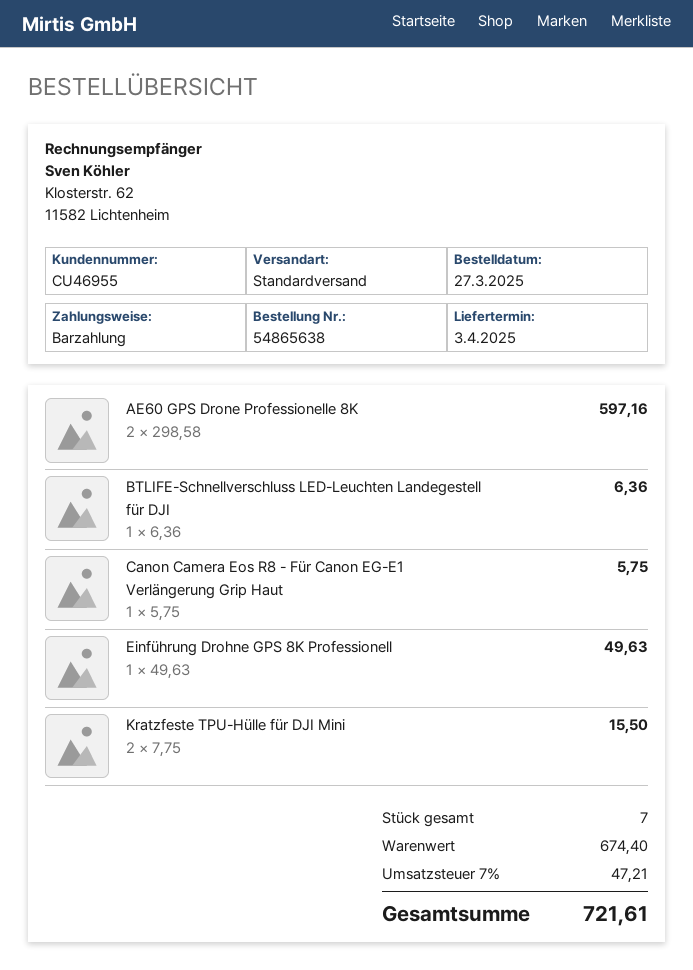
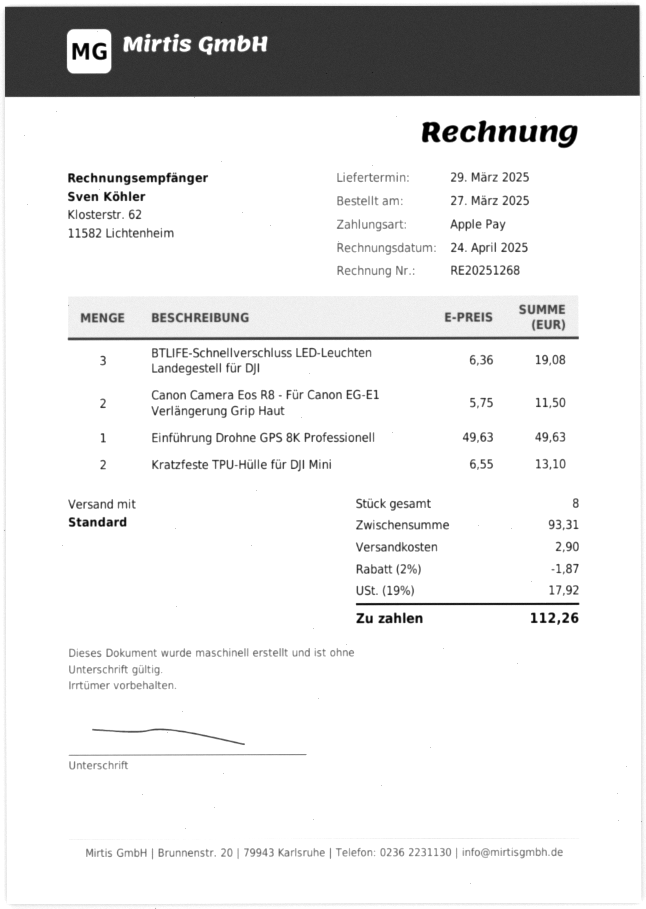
delivery date: 2025-04-03 -> 2025-03-29
payment method: cash -> Apple Pay
AE60 GPS Drone Professionelle 8K: 2 x 298.58 = 597.16 -> none
BTLIFE-Schnellverschluss LED-Leuchten Landegestell für DJI: 1 x 6.36 = 6.36 -> 3 x 6.36 = 19.08
Canon Camera Eos R8 - Für Canon EG-E1 Verlängerung Grip Haut: 1 x 5.75 = 5.75 -> 2 x 5.75 = 11.50
Kratzfeste TPU-Hülle für DJI Mini: 2 x 7.75 = 15.50 -> 2 x 6.55 = 13.10
total quantity: 7 -> 8
subtotal: 674.40 -> 93.31
discount: none -> 2% = 1.87
shipping: none -> 2.90
tax: 7% = 47.21 -> 19% = 17.92
total: 721.61 -> 112.26

